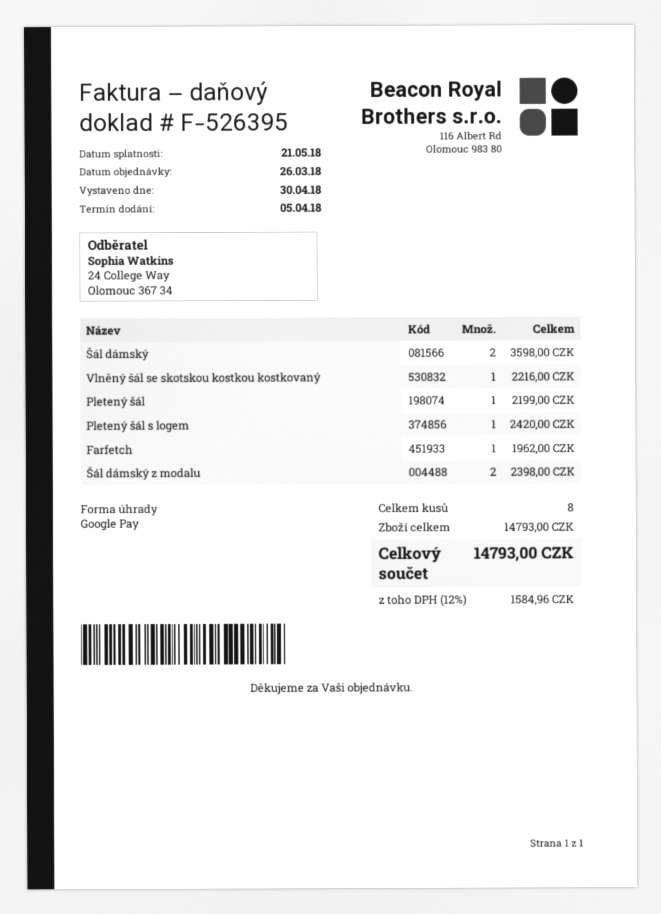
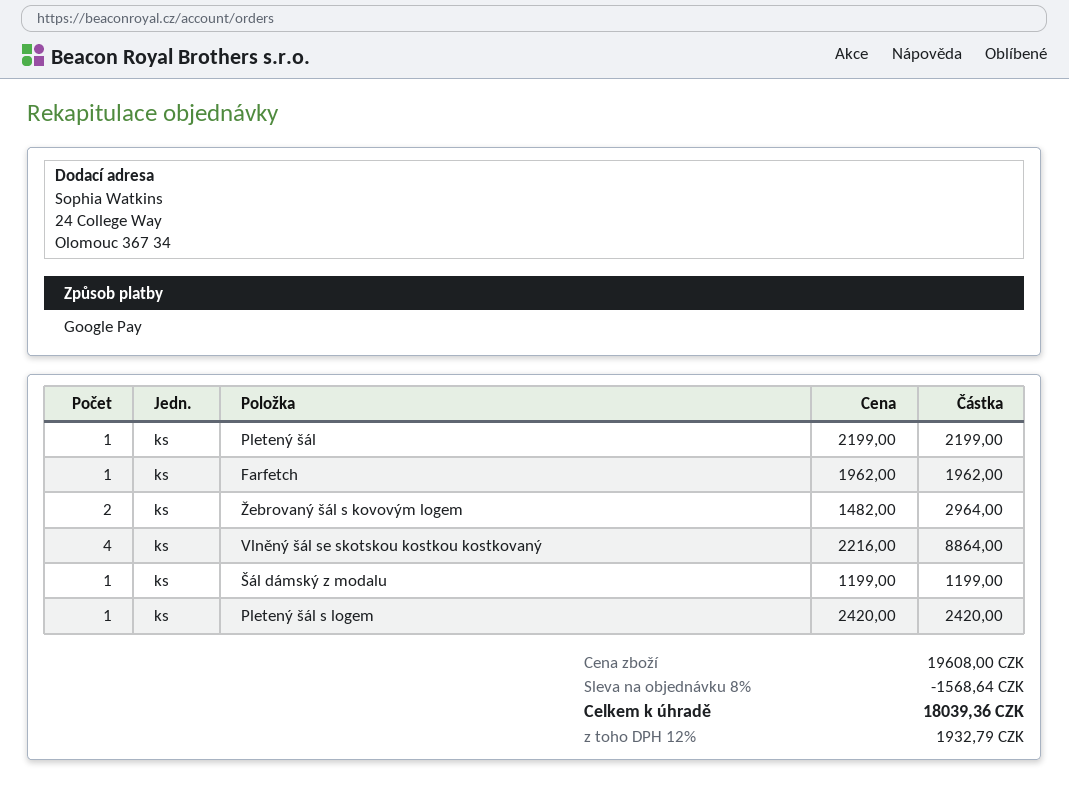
Šál dámský: 2 for 3598.00 -> none
Vlněný šál se skotskou kostkou kostkovaný: 1 for 2216.00 -> 4 for 8864.00
Šál dámský z modalu: 2 for 2398.00 -> 1 for 1199.00
Žebrovaný šál s kovovým logem: none -> 2 for 2964.00
subtotal: 14793.00 -> 19608.00
discount: none -> 8% = 1568.64
tax: 12% = 1584.96 -> 12% = 1932.79
total: 14793.00 -> 18039.36

